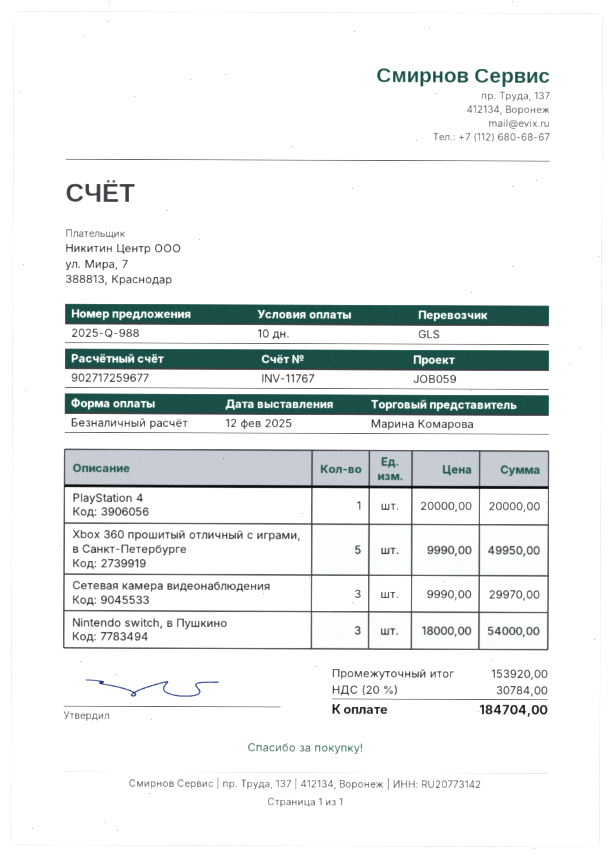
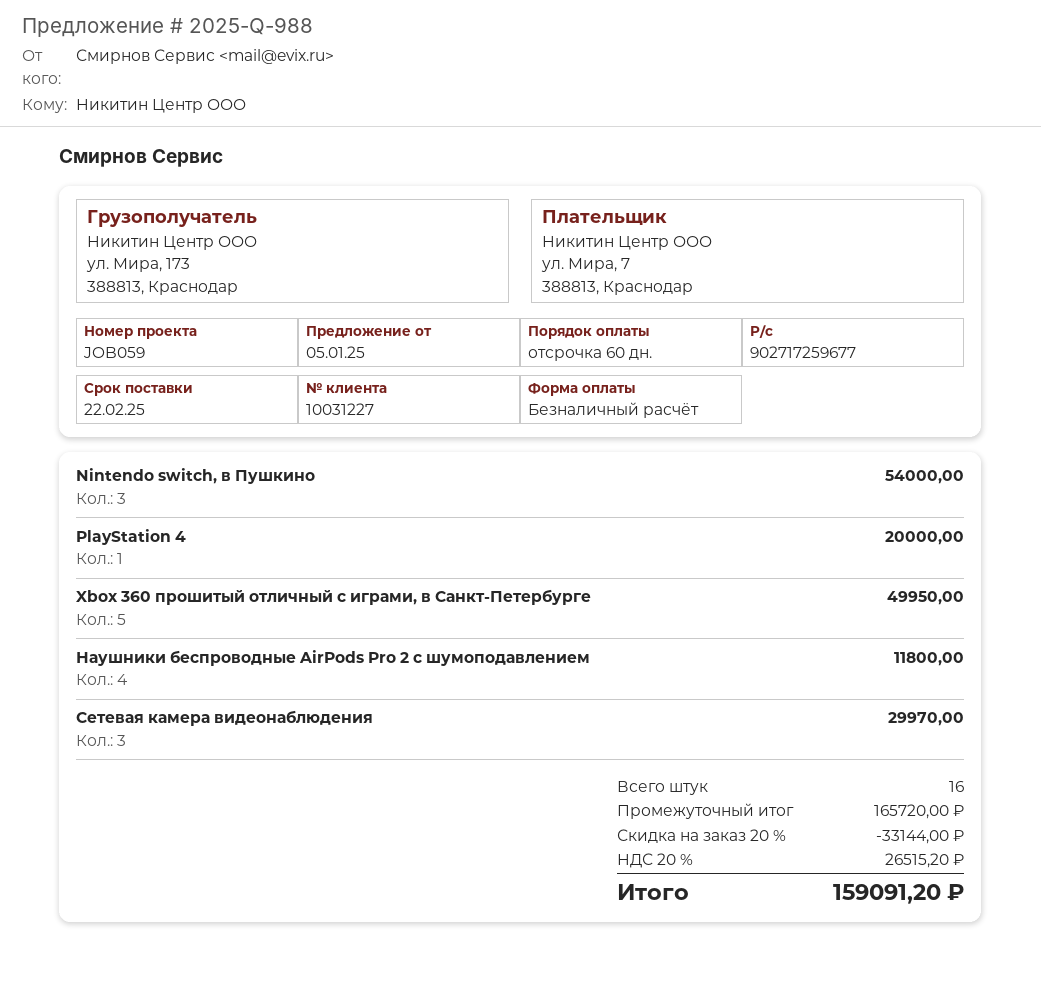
payment terms: 10 days -> 60 days
Наушники беспроводные AirPods Pro 2 с шумоподавлением: none -> 4 for 11800.00
subtotal: 153920.00 -> 165720.00
discount: none -> 20% = 33144.00
tax: 20% = 30784.00 -> 20% = 26515.20
total: 184704.00 -> 159091.20

